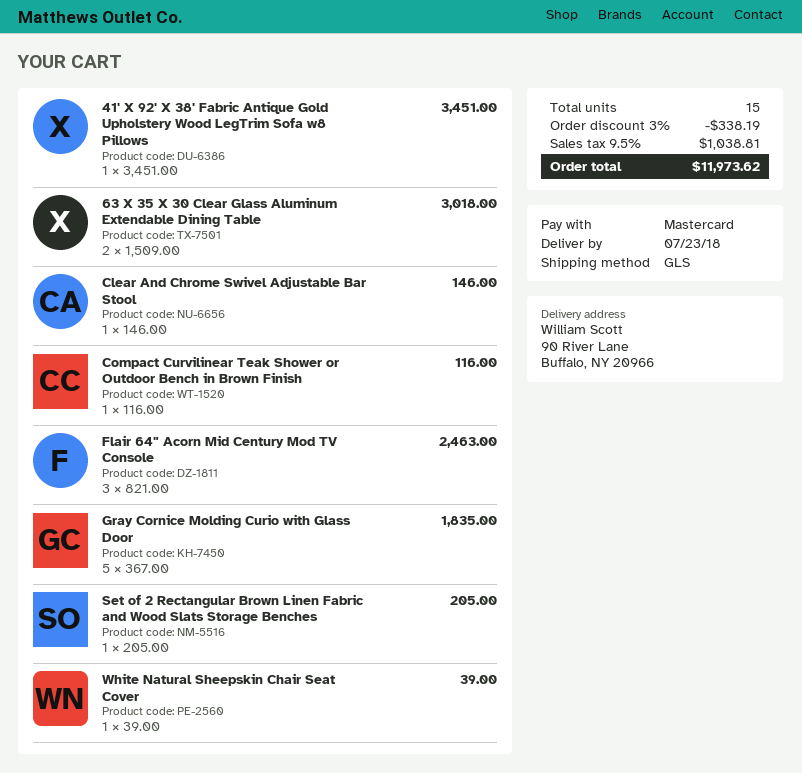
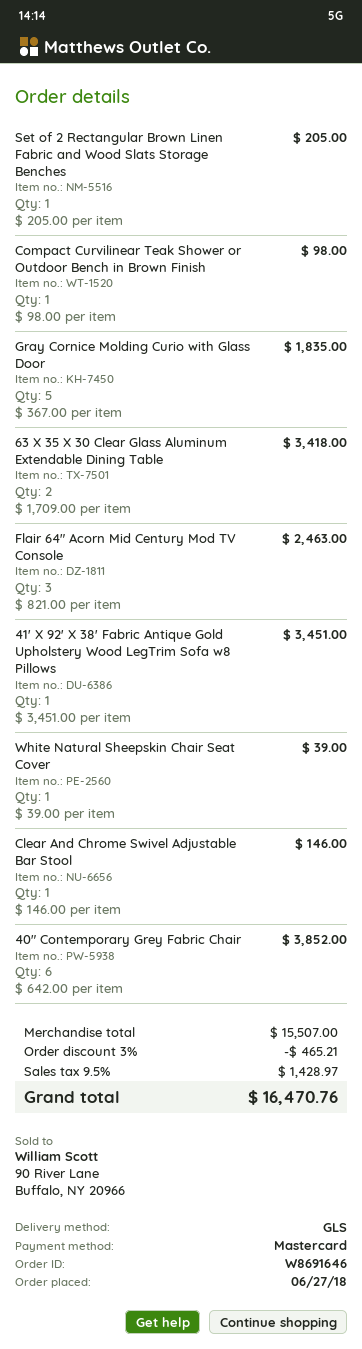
63 X 35 X 30 Clear Glass Aluminum Extendable Dining Table: 2 x 1509.00 = 3018.00 -> 2 x 1709.00 = 3418.00
Compact Curvilinear Teak Shower or Outdoor Bench in Brown Finish: 1 x 116.00 = 116.00 -> 1 x 98.00 = 98.00
40" Contemporary Grey Fabric Chair: none -> 6 x 642.00 = 3852.00
discount: 3% = 338.19 -> 3% = 465.21
tax: 9.5% = 1038.81 -> 9.5% = 1428.97
total: 11973.62 -> 16470.76

